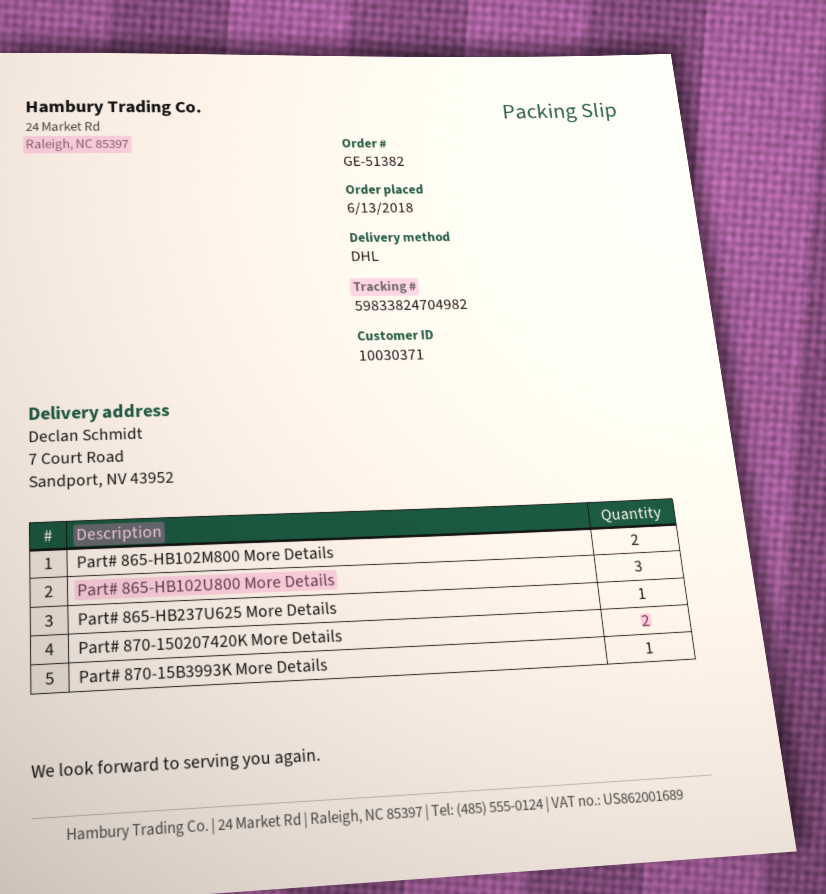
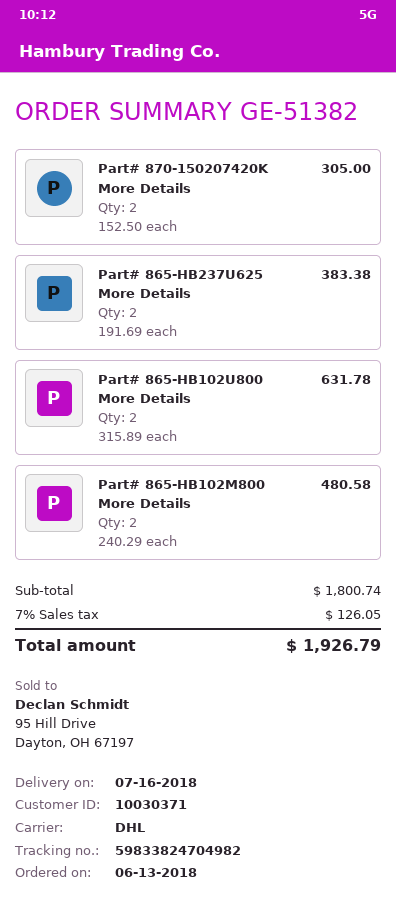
Part# 865-HB102U800 More Details: 3 -> 2
Part# 865-HB237U625 More Details: 1 -> 2
Part# 870-15B3993K More Details: 1 -> none

